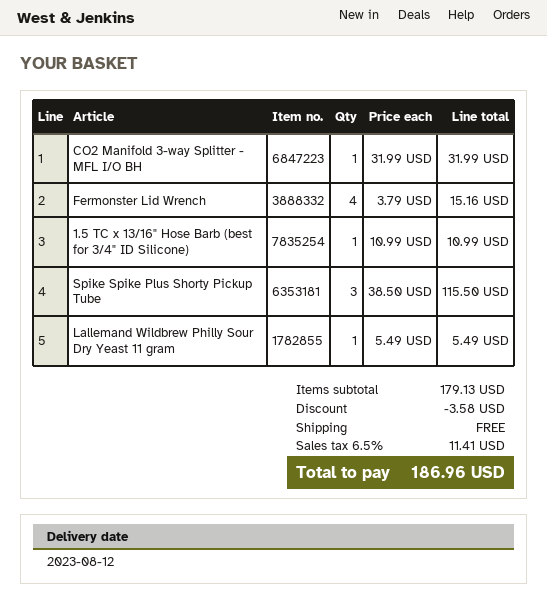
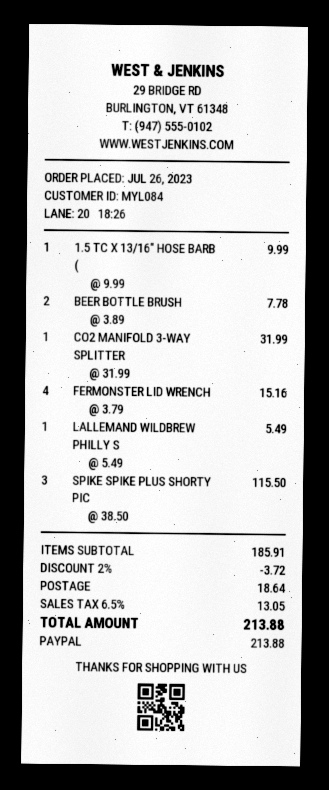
1.5 TC x 13/16" Hose Barb (best for 3/4" ID Silicone): 1 x 10.99 = 10.99 -> 1 x 9.99 = 9.99
BEER BOTTLE BRUSH: none -> 2 x 3.89 = 7.78
subtotal: 179.13 -> 185.91
discount: 3.58 -> 3.72
shipping: 0.00 -> 18.64
tax: 6.5% = 11.41 -> 6.5% = 13.05
total: 186.96 -> 213.88

